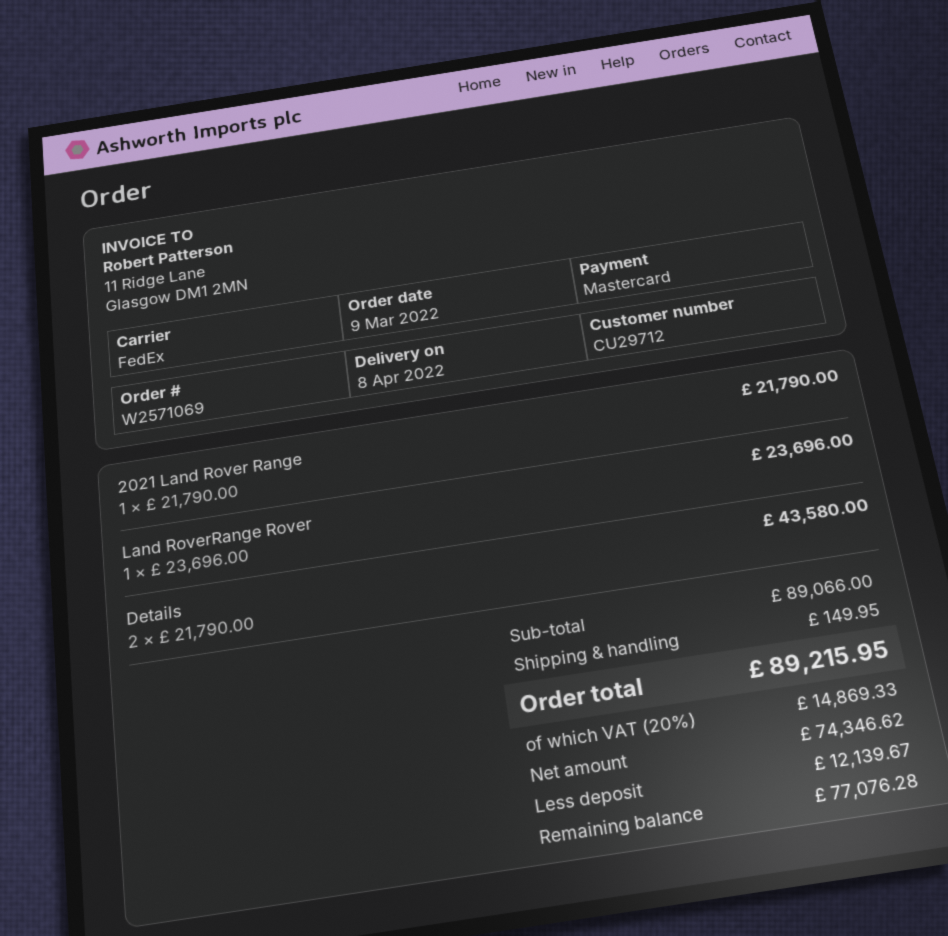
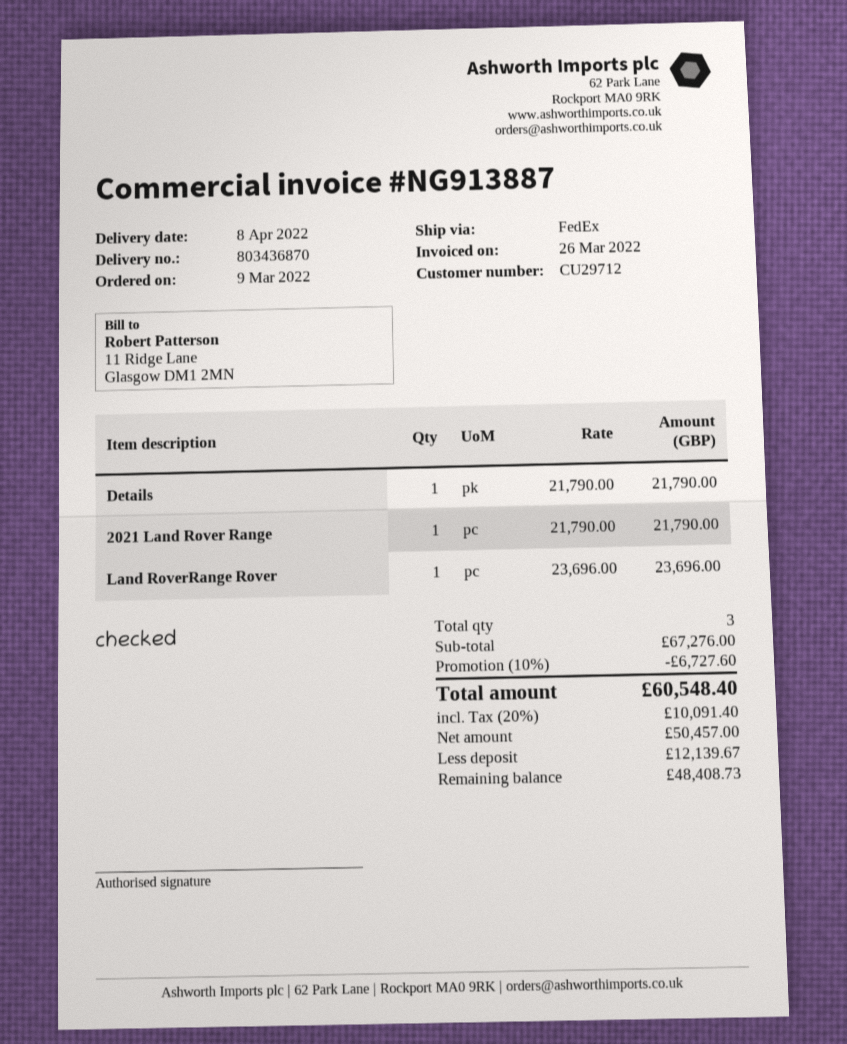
Details: 2 x 21790.00 = 43580.00 -> 1 x 21790.00 = 21790.00
subtotal: 89066.00 -> 67276.00
discount: none -> 10% = 6727.60
shipping: 149.95 -> none
net: 74346.62 -> 50457.00
tax: 20% = 14869.33 -> 20% = 10091.40
total: 89215.95 -> 60548.40
balance: 77076.28 -> 48408.73

